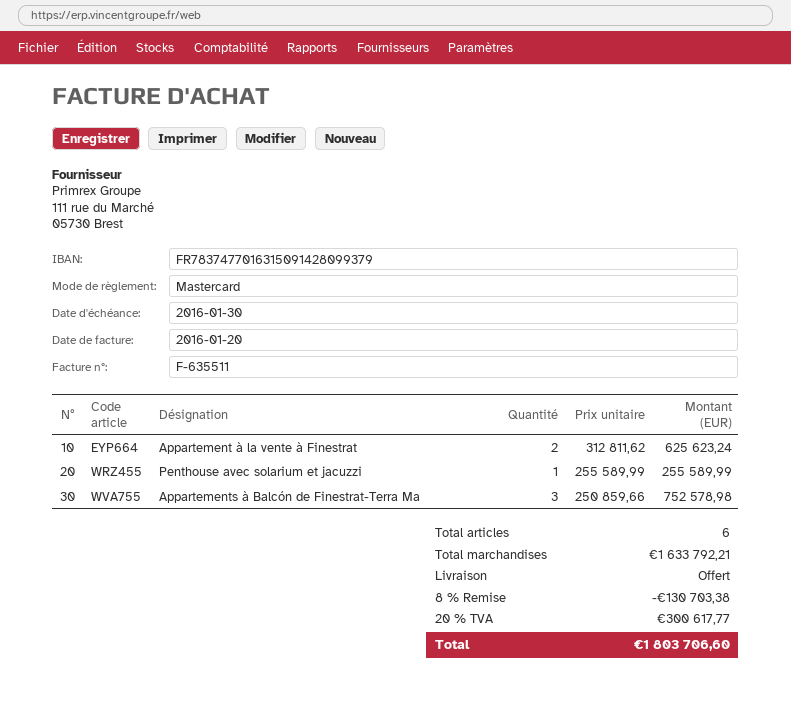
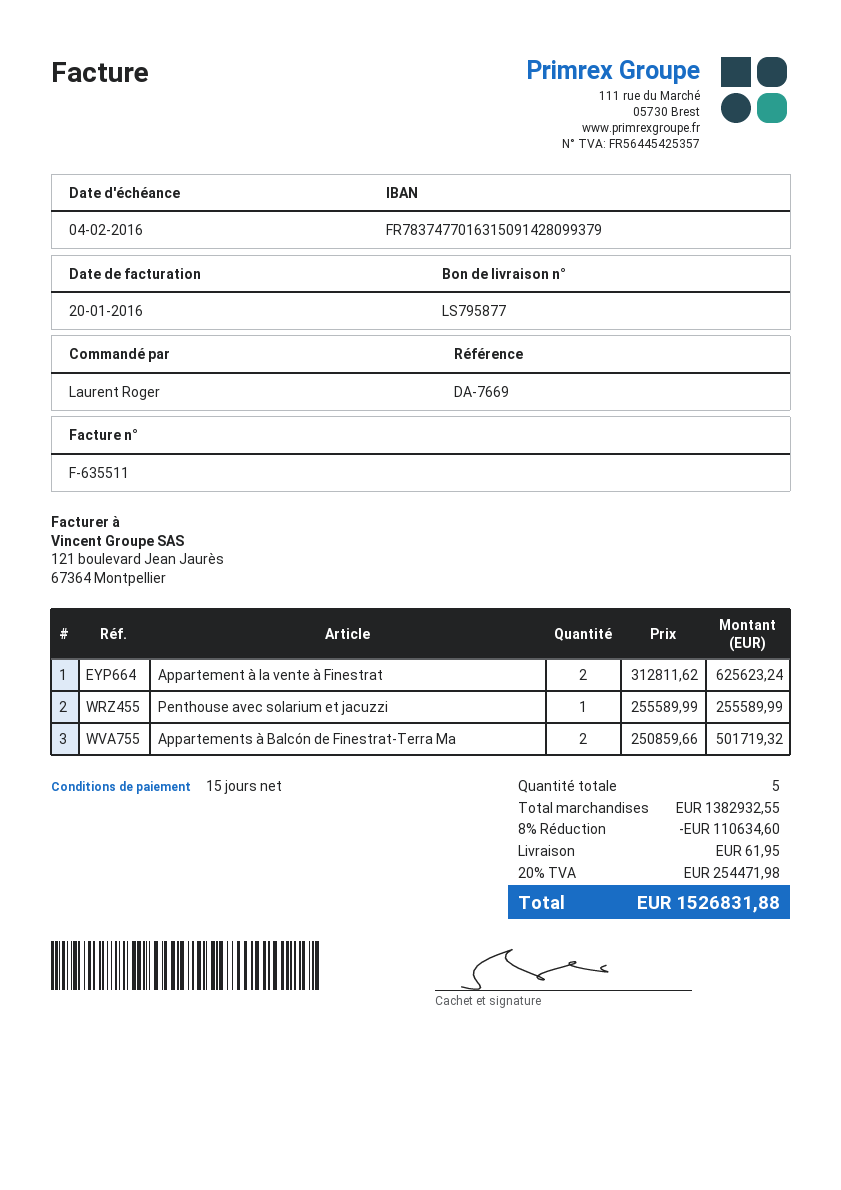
due date: 2016-01-30 -> 2016-02-04
Appartements à Balcón de Finestrat-Terra Ma: 3 x 250859.66 = 752578.98 -> 2 x 250859.66 = 501719.32
total quantity: 6 -> 5
subtotal: 1633792.21 -> 1382932.55
discount: 8% = 130703.38 -> 8% = 110634.60
shipping: 0.00 -> 61.95
tax: 20% = 300617.77 -> 20% = 254471.98
total: 1803706.60 -> 1526831.88

